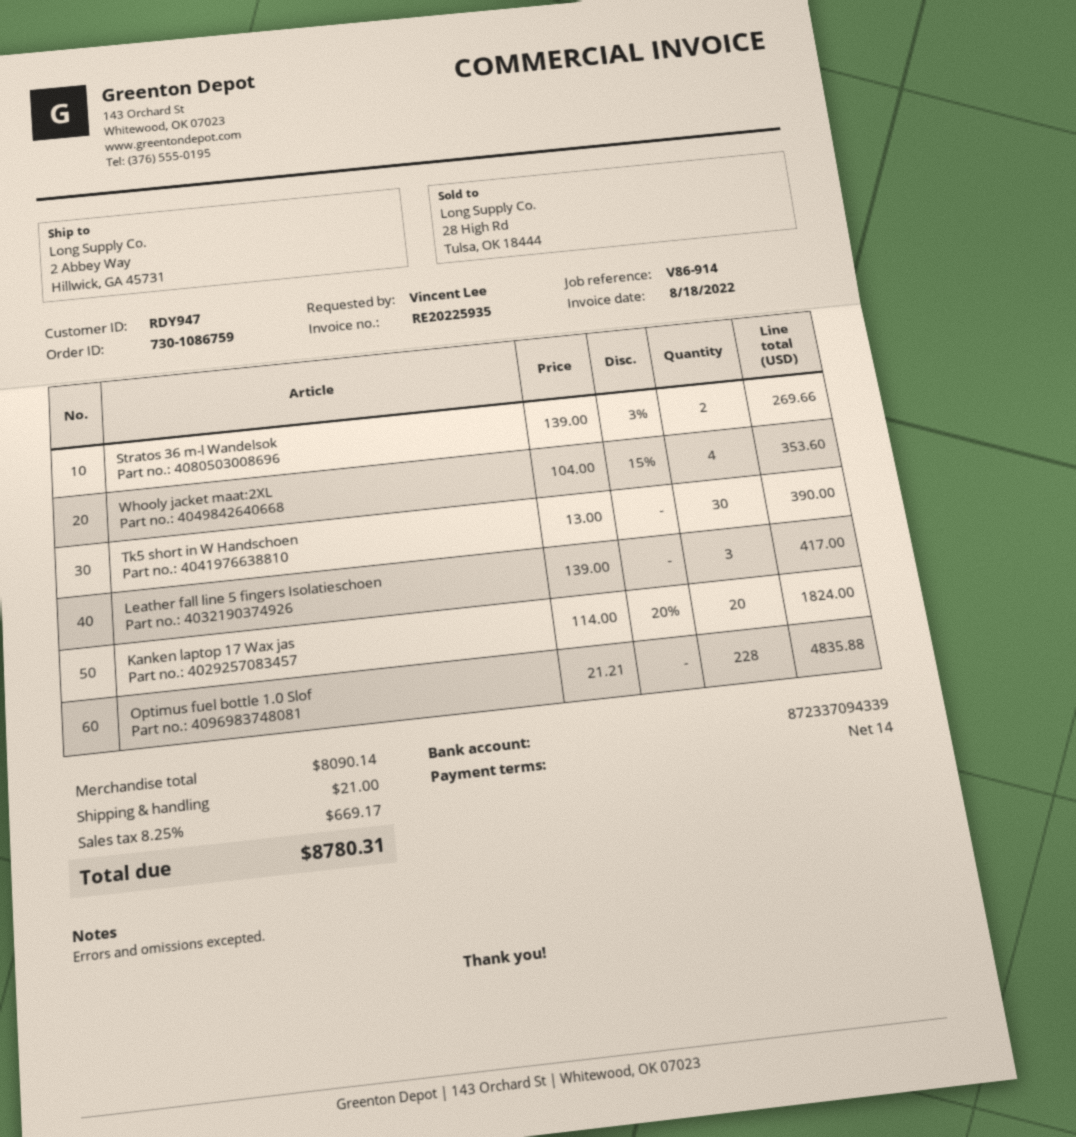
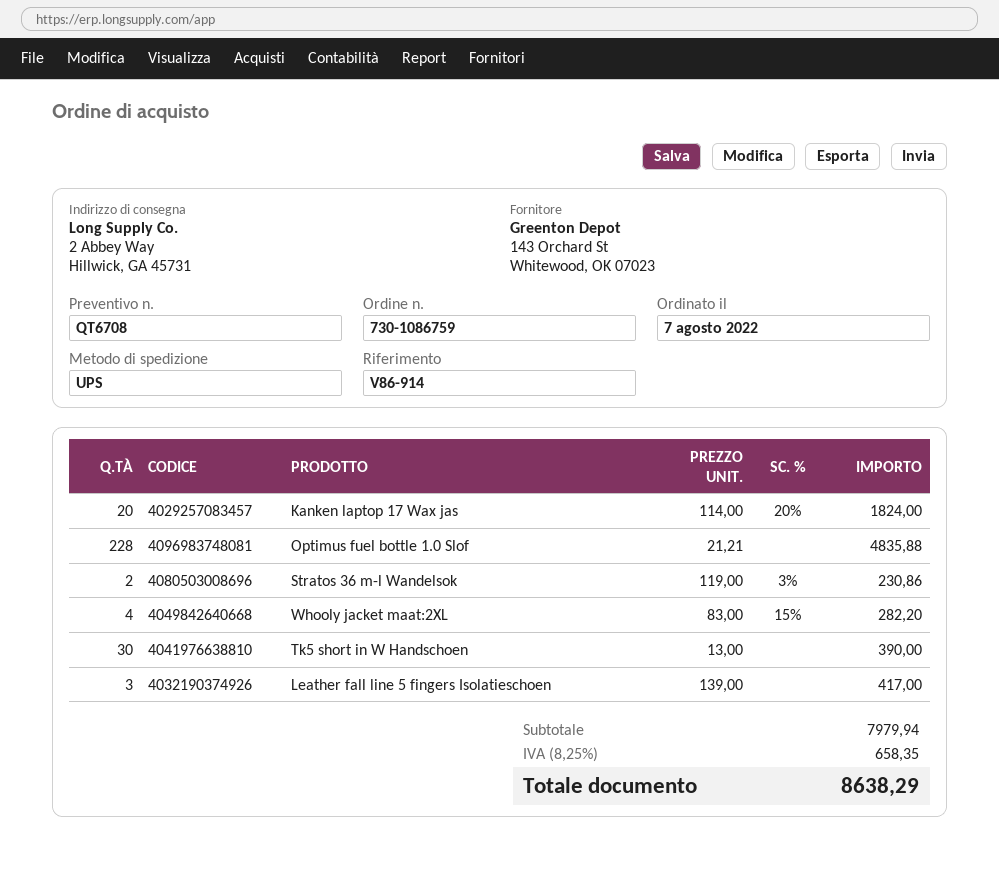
Stratos 36 m-l Wandelsok: 2 x 139.00 - 3% = 269.66 -> 2 x 119.00 - 3% = 230.86
Whooly jacket maat:2XL: 4 x 104.00 - 15% = 353.60 -> 4 x 83.00 - 15% = 282.20
subtotal: 8090.14 -> 7979.94
shipping: 21.00 -> none
tax: 8.25% = 669.17 -> 8.25% = 658.35
total: 8780.31 -> 8638.29

